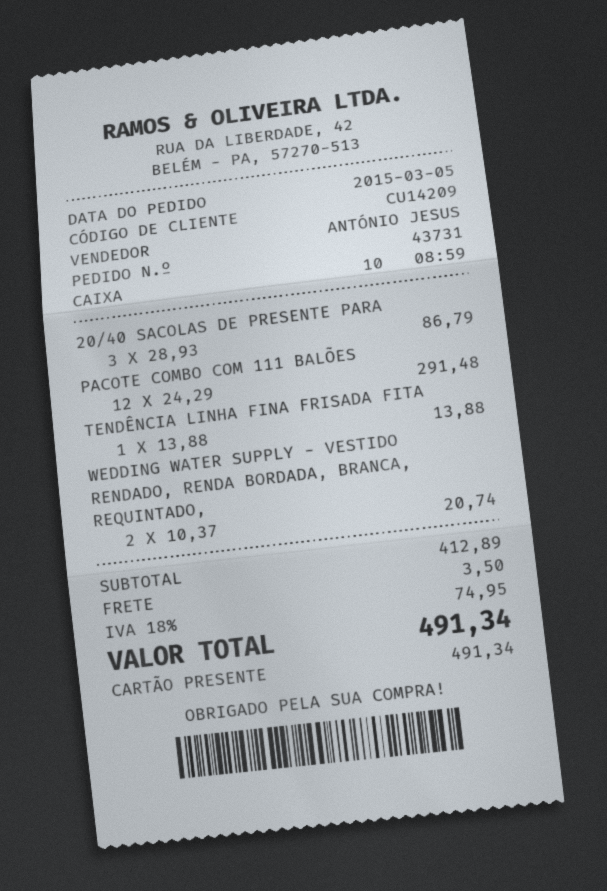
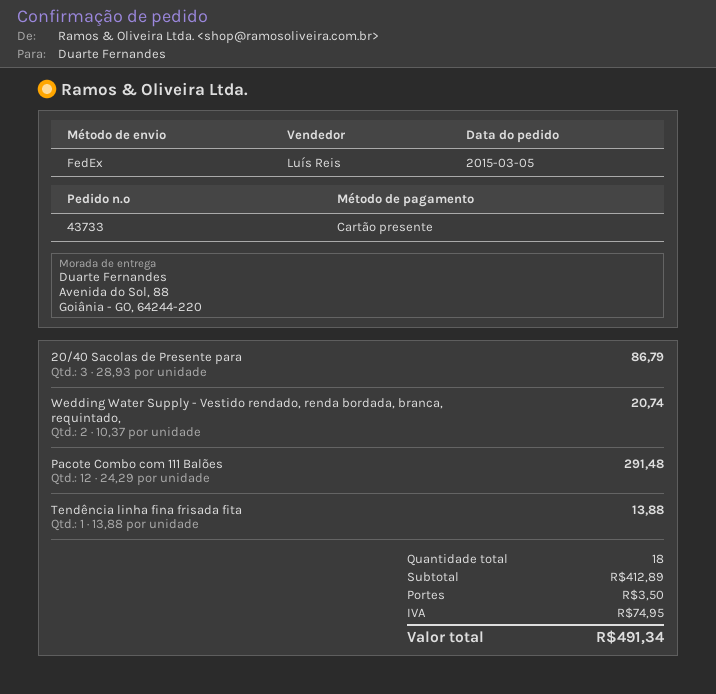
order number: 43731 -> 43733
sales rep: ANTÓNIO JESUS -> Luís Reis

